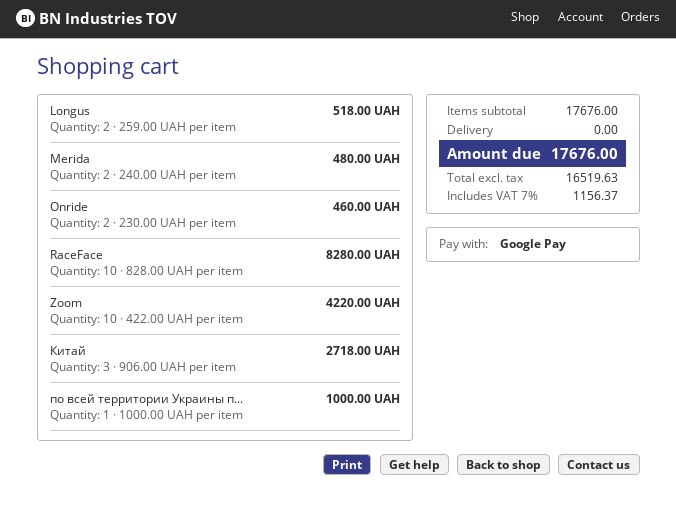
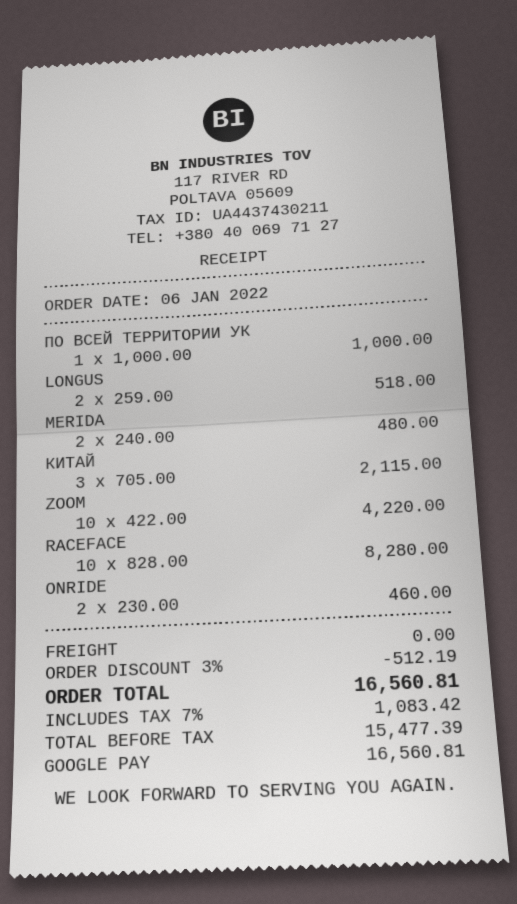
Китай: 3 x 906.00 = 2718.00 -> 3 x 705.00 = 2115.00
discount: none -> 3% = 512.19
net: 16519.63 -> 15477.39
tax: 7% = 1156.37 -> 7% = 1083.42
total: 17676.00 -> 16560.81

